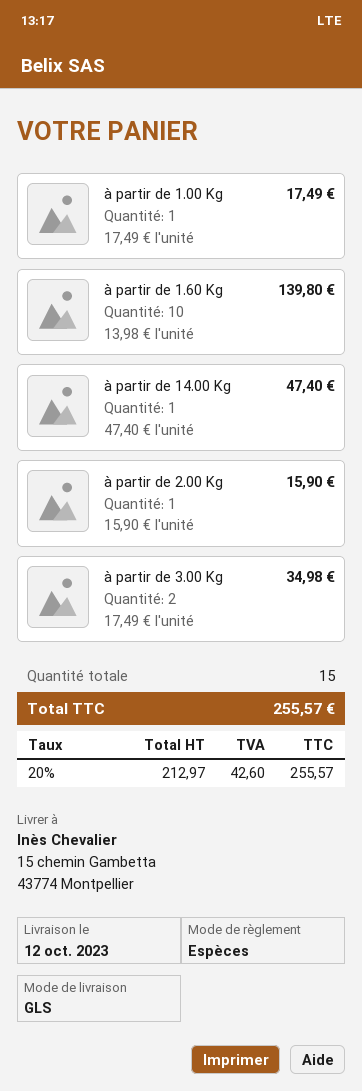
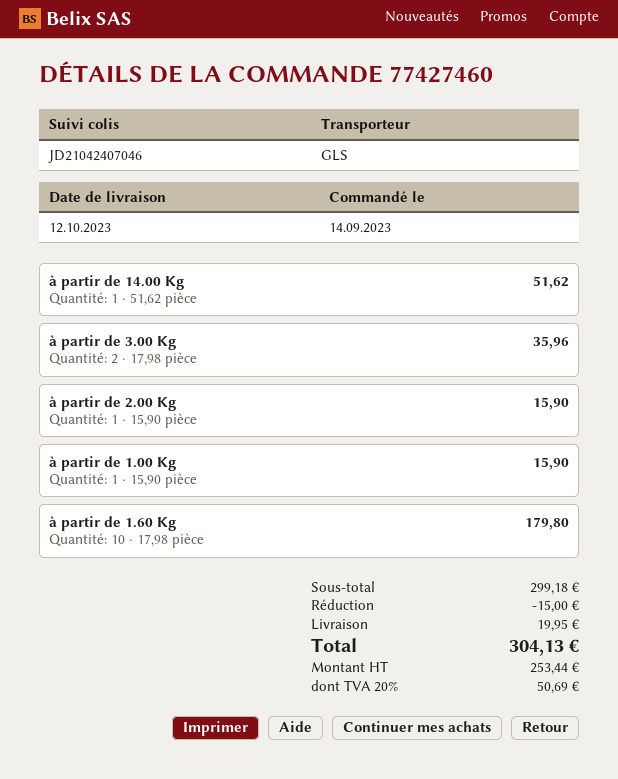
à partir de 1.00 Kg: 1 x 17.49 = 17.49 -> 1 x 15.90 = 15.90
à partir de 1.60 Kg: 10 x 13.98 = 139.80 -> 10 x 17.98 = 179.80
à partir de 14.00 Kg: 1 x 47.40 = 47.40 -> 1 x 51.62 = 51.62
à partir de 3.00 Kg: 2 x 17.49 = 34.98 -> 2 x 17.98 = 35.96
discount: none -> 15.00
shipping: none -> 19.95
net: 212.97 -> 253.44
tax: 20% = 42.60 -> 20% = 50.69
total: 255.57 -> 304.13

